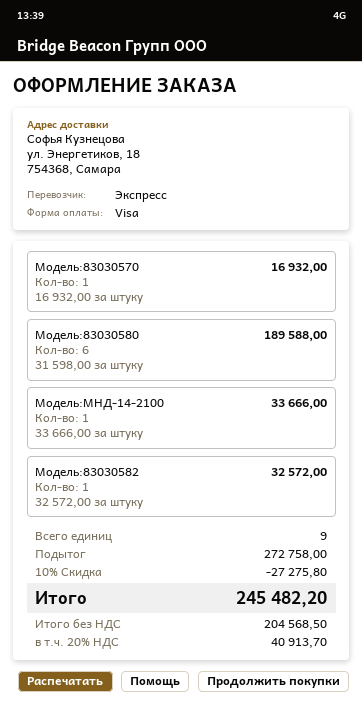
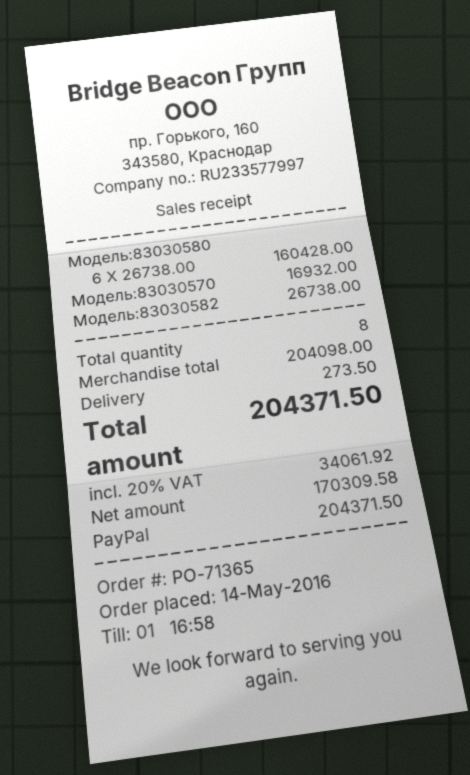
payment method: Visa -> PayPal
Модель:83030580: 6 x 31598.00 = 189588.00 -> 6 x 26738.00 = 160428.00
Модель:МНД-14-2100: 1 x 33666.00 = 33666.00 -> none
Модель:83030582: 1 x 32572.00 = 32572.00 -> 1 x 26738.00 = 26738.00
total quantity: 9 -> 8
subtotal: 272758.00 -> 204098.00
discount: 10% = 27275.80 -> none
shipping: none -> 273.50
net: 204568.50 -> 170309.58
tax: 20% = 40913.70 -> 20% = 34061.92
total: 245482.20 -> 204371.50

